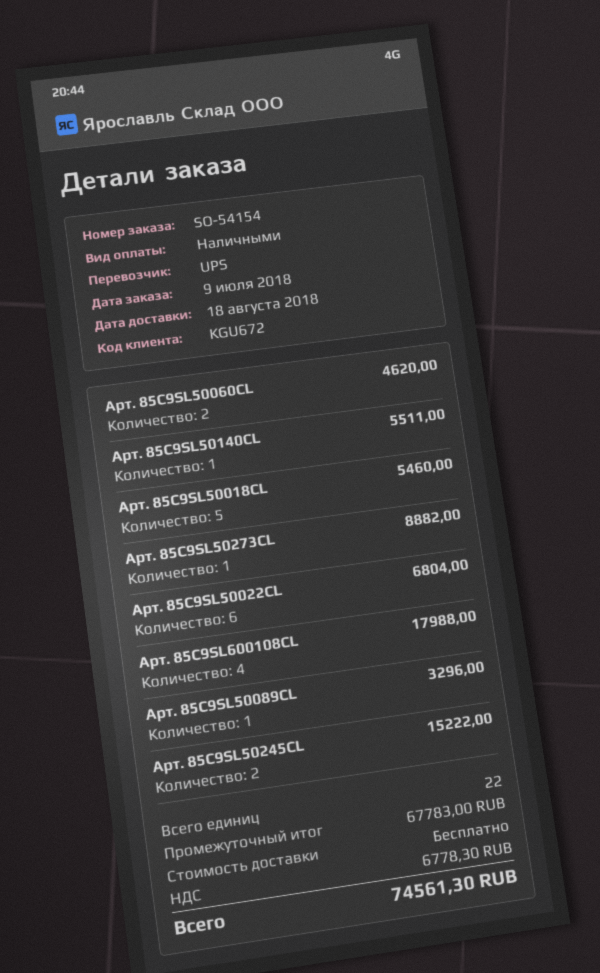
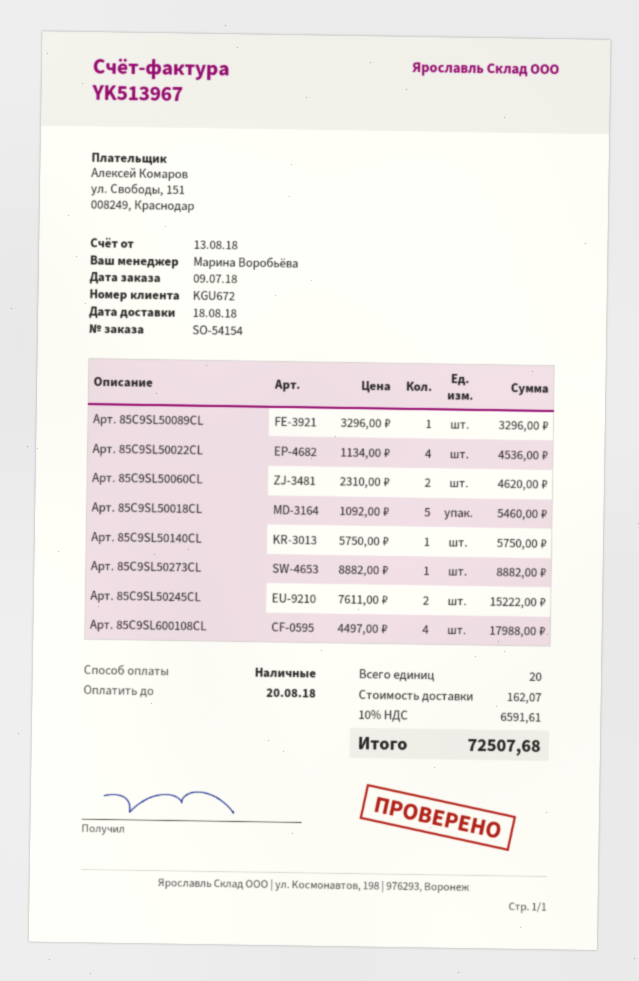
Арт. 85C9SL50140CL: 1 for 5511.00 -> 1 for 5750.00
Арт. 85C9SL50022CL: 6 for 6804.00 -> 4 for 4536.00
total quantity: 22 -> 20
shipping: 0.00 -> 162.07
tax: 6778.30 -> 6591.61
total: 74561.30 -> 72507.68

